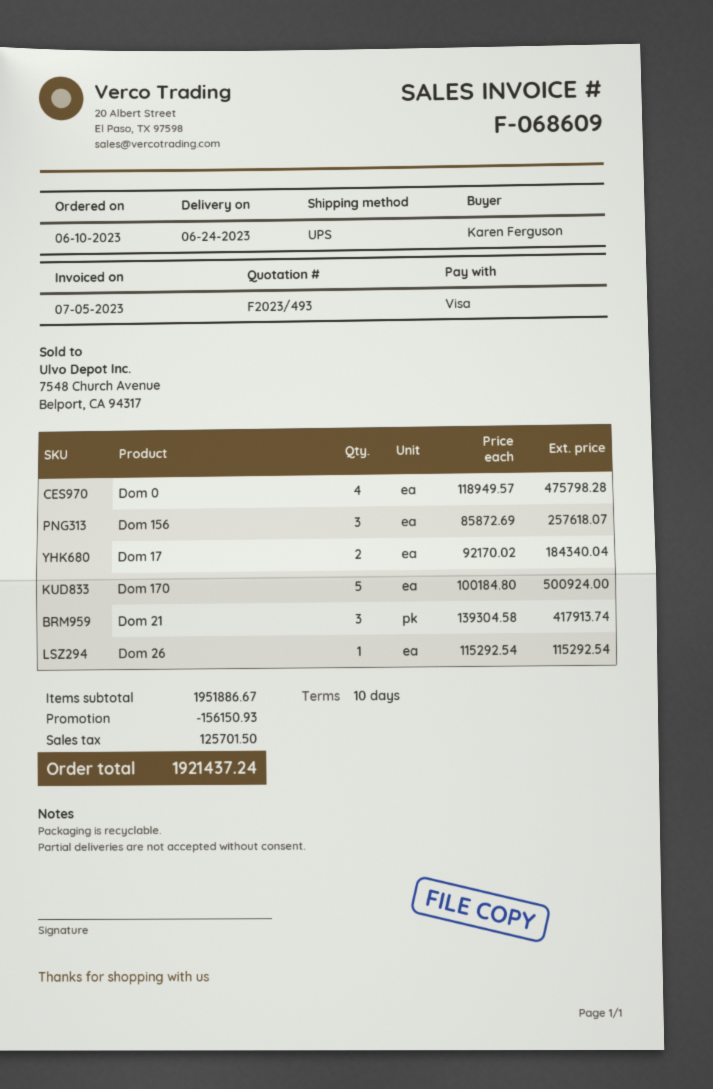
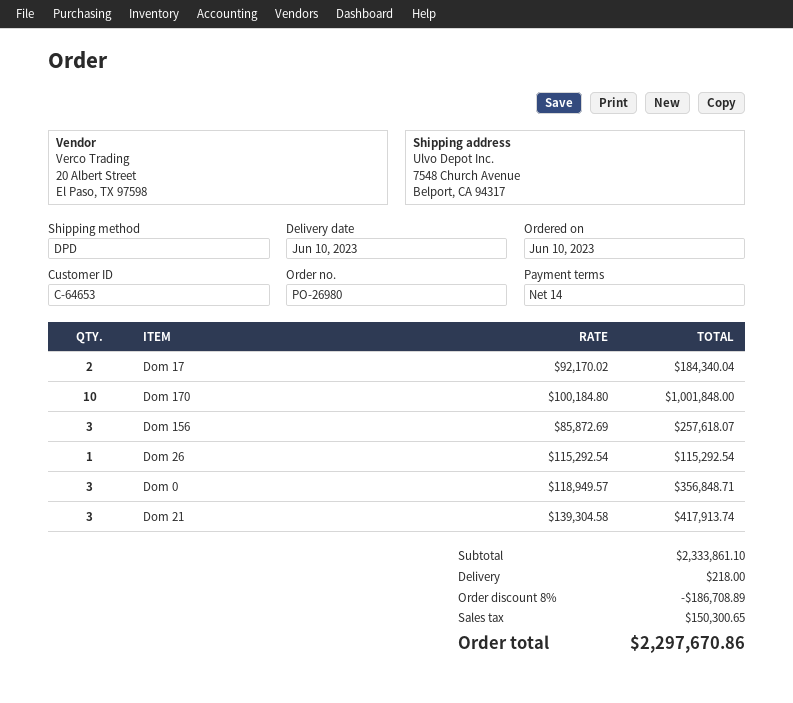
delivery date: 2023-06-24 -> 2023-06-10
payment terms: 10 days -> 14 days
shipping method: UPS -> DPD
Dom 0: 4 x 118949.57 = 475798.28 -> 3 x 118949.57 = 356848.71
Dom 170: 5 x 100184.80 = 500924.00 -> 10 x 100184.80 = 1001848.00
subtotal: 1951886.67 -> 2333861.10
discount: 156150.93 -> 186708.89
shipping: none -> 218.00
tax: 125701.50 -> 150300.65
total: 1921437.24 -> 2297670.86

